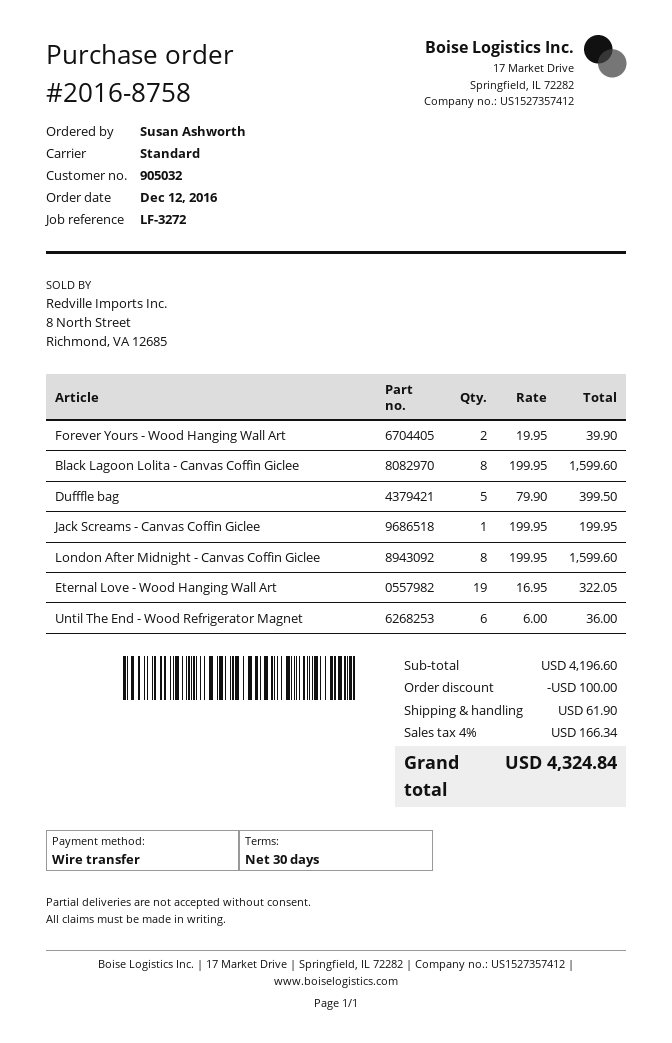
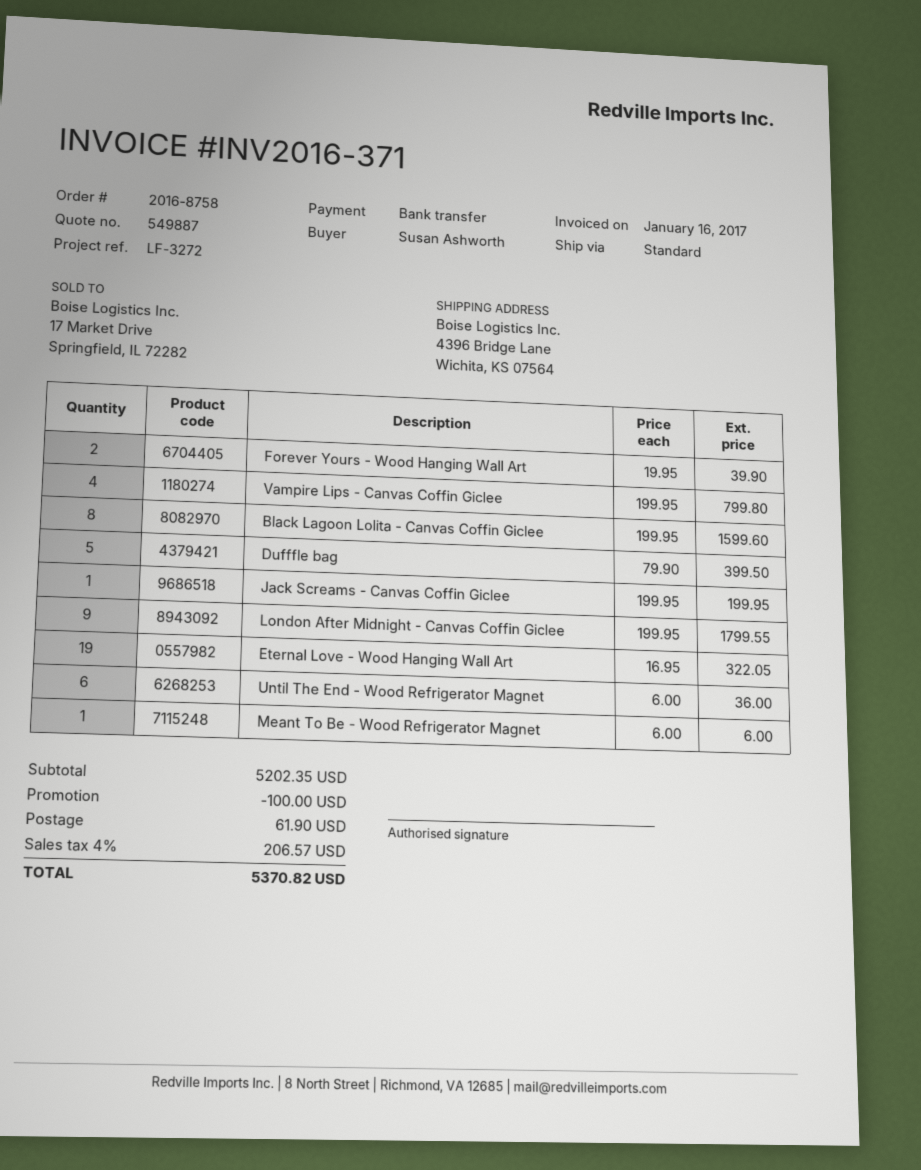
London After Midnight - Canvas Coffin Giclee: 8 x 199.95 = 1599.60 -> 9 x 199.95 = 1799.55
Vampire Lips - Canvas Coffin Giclee: none -> 4 x 199.95 = 799.80
Meant To Be - Wood Refrigerator Magnet: none -> 1 x 6.00 = 6.00
subtotal: 4196.60 -> 5202.35
tax: 4% = 166.34 -> 4% = 206.57
total: 4324.84 -> 5370.82

